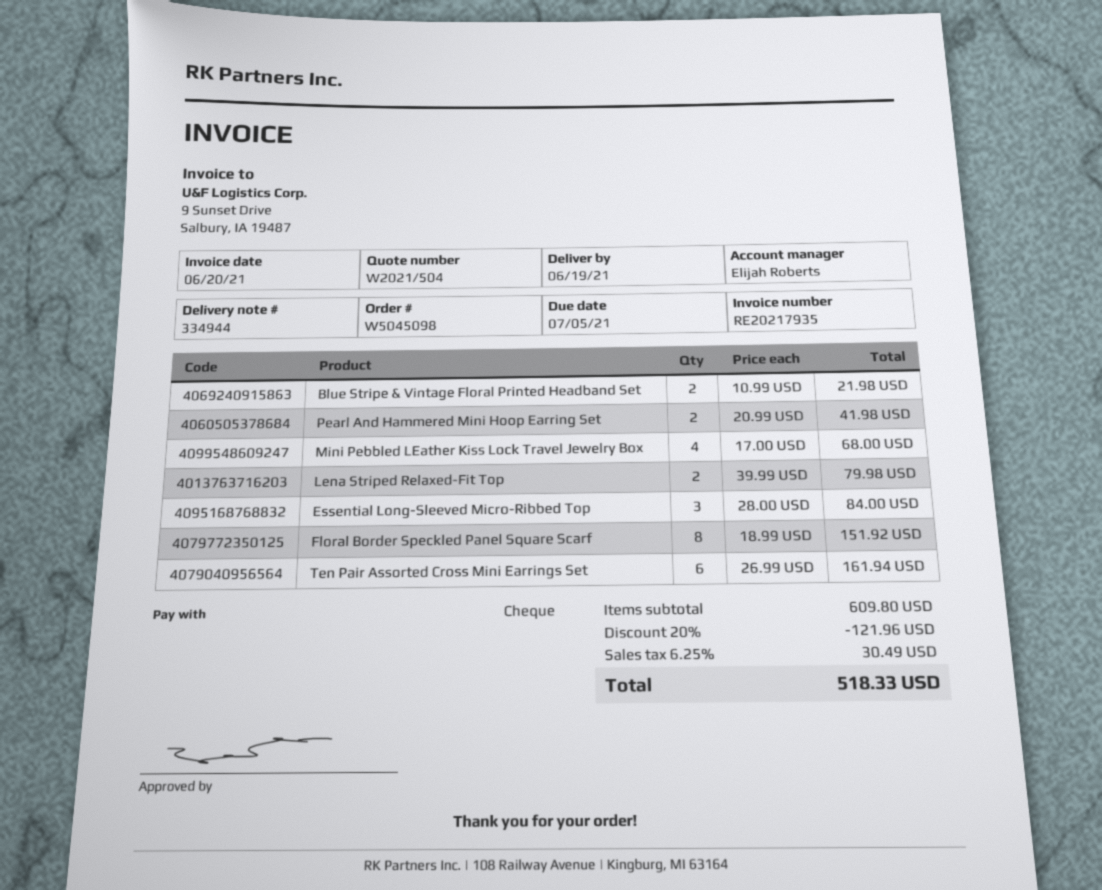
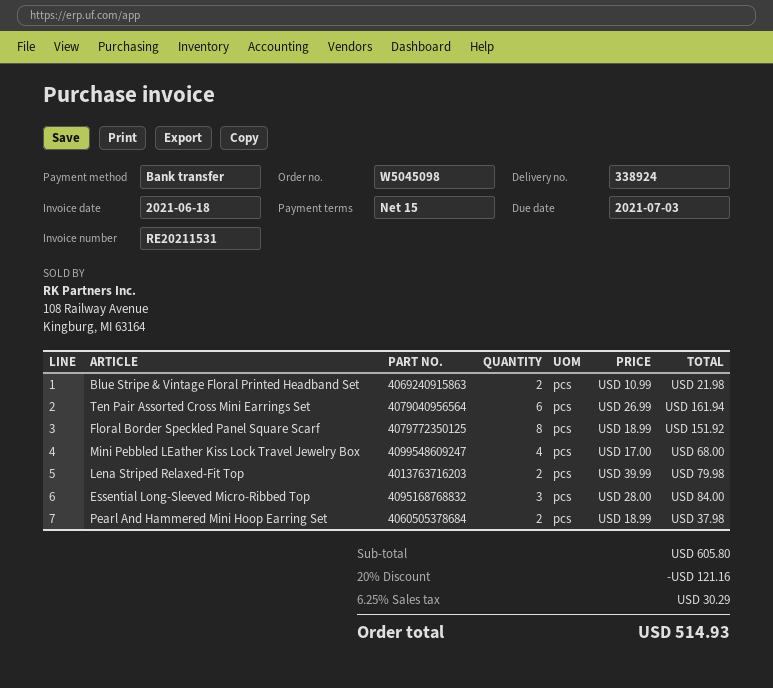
delivery note number: 334944 -> 338924
invoice number: RE20217935 -> RE20211531
invoice date: 2021-06-20 -> 2021-06-18
due date: 2021-07-05 -> 2021-07-03
payment method: cheque -> bank transfer
Pearl And Hammered Mini Hoop Earring Set: 2 x 20.99 = 41.98 -> 2 x 18.99 = 37.98
subtotal: 609.80 -> 605.80
discount: 20% = 121.96 -> 20% = 121.16
tax: 6.25% = 30.49 -> 6.25% = 30.29
total: 518.33 -> 514.93

